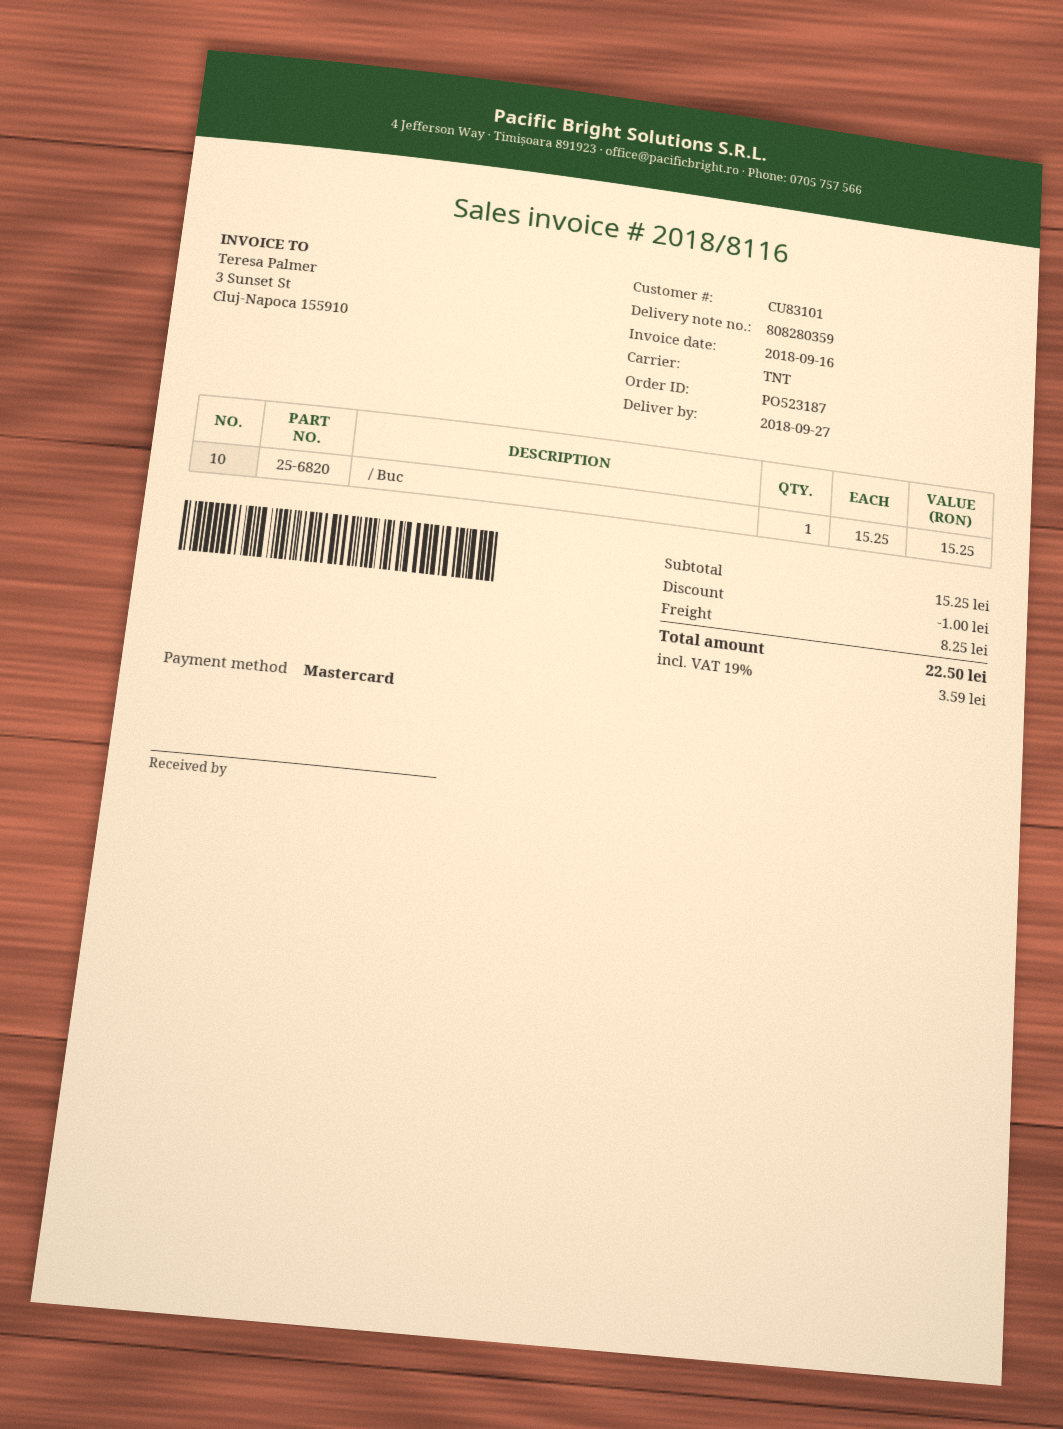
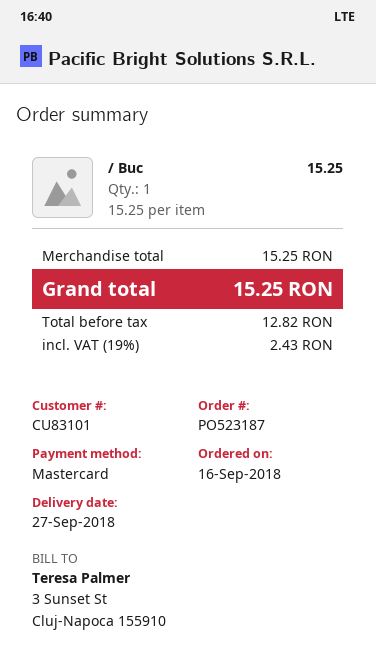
discount: 1.00 -> none
shipping: 8.25 -> none
tax: 19% = 3.59 -> 19% = 2.43
total: 22.50 -> 15.25

